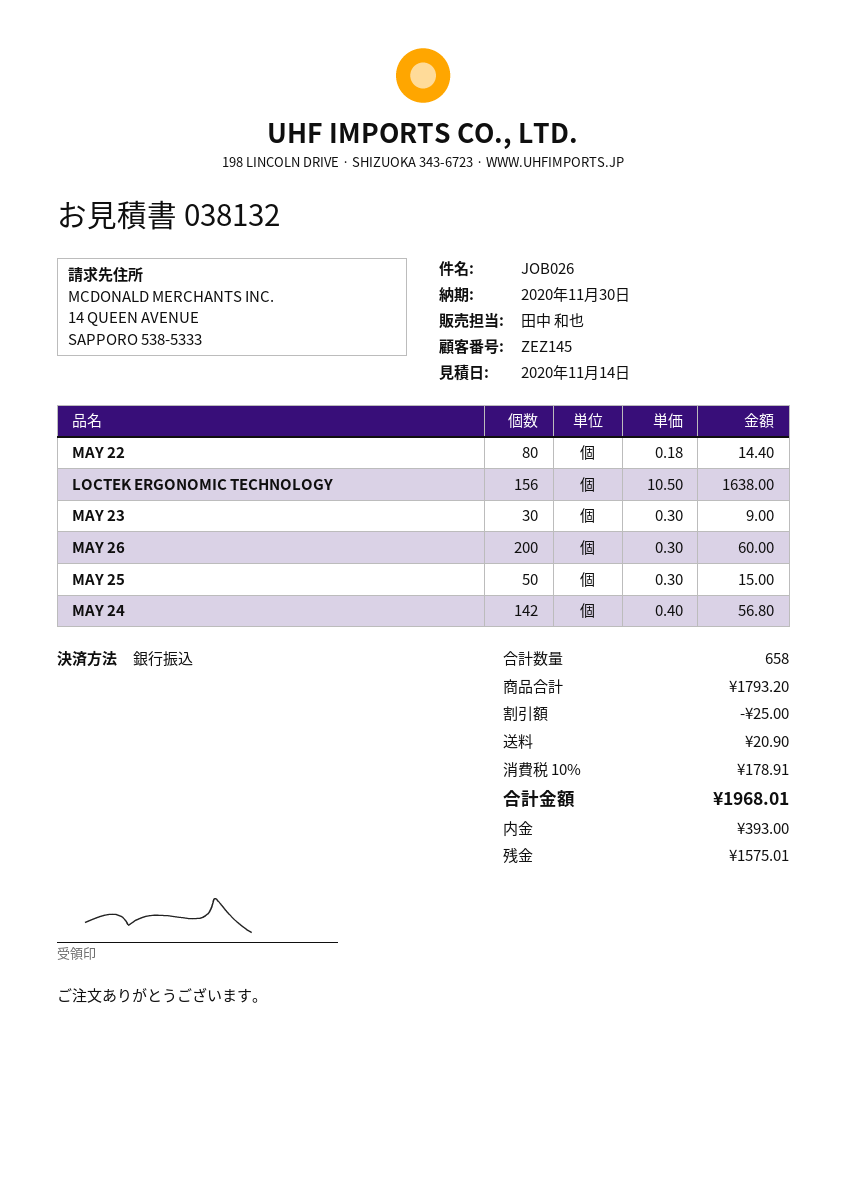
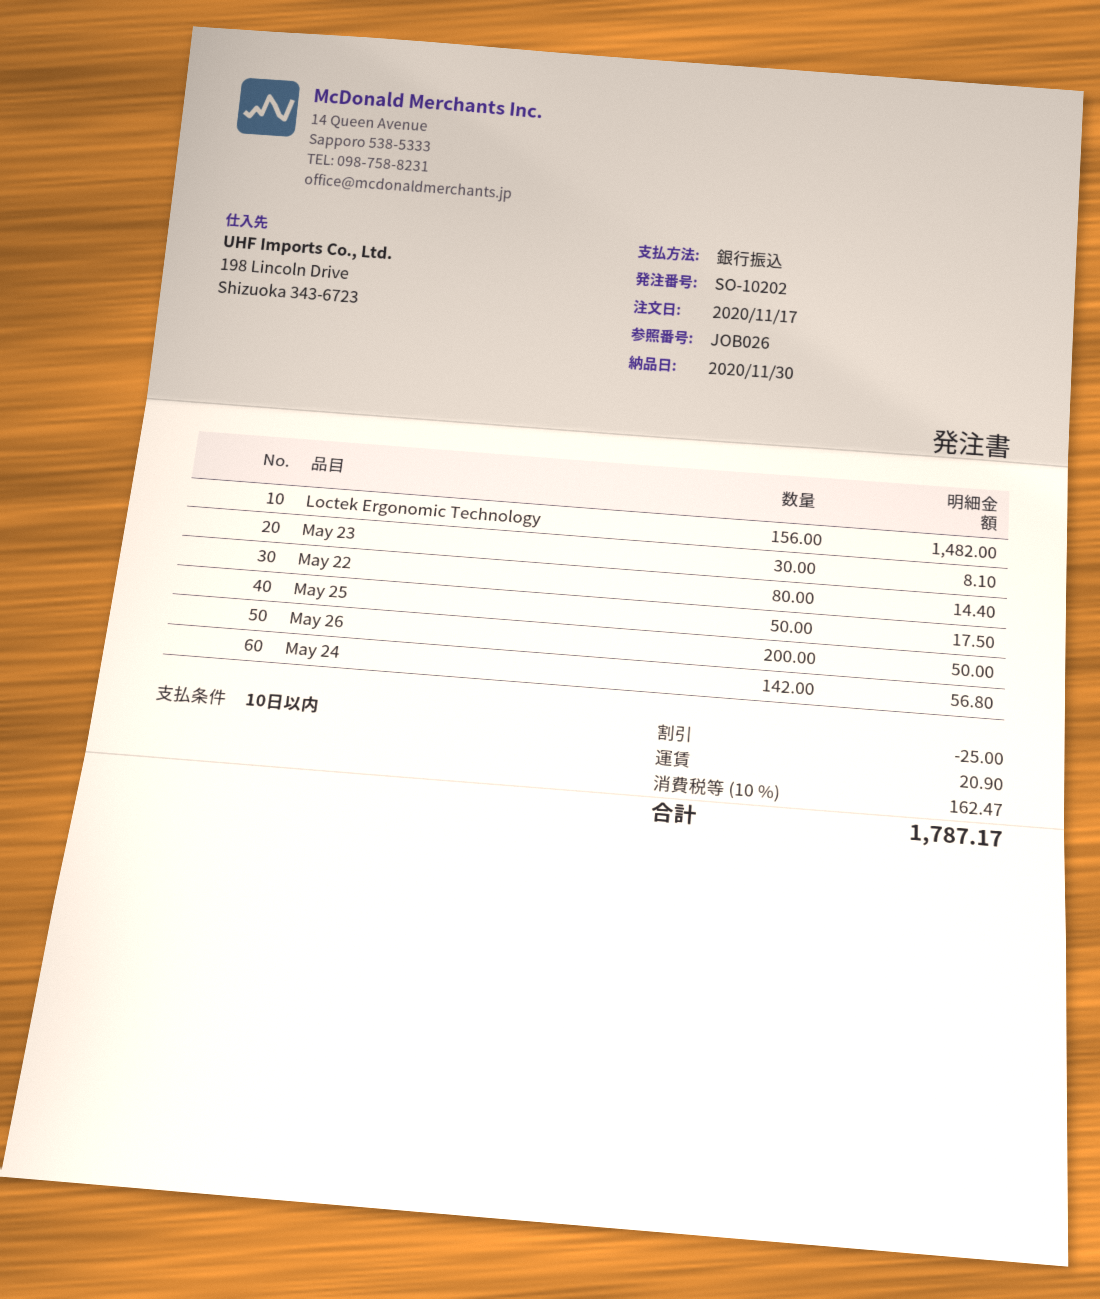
LOCTEK ERGONOMIC TECHNOLOGY: 156 for 1638.00 -> 156 for 1482.00
MAY 23: 30 for 9.00 -> 30 for 8.10
MAY 26: 200 for 60.00 -> 200 for 50.00
MAY 25: 50 for 15.00 -> 50 for 17.50
tax: 10% = 178.91 -> 10% = 162.47
total: 1968.01 -> 1787.17

